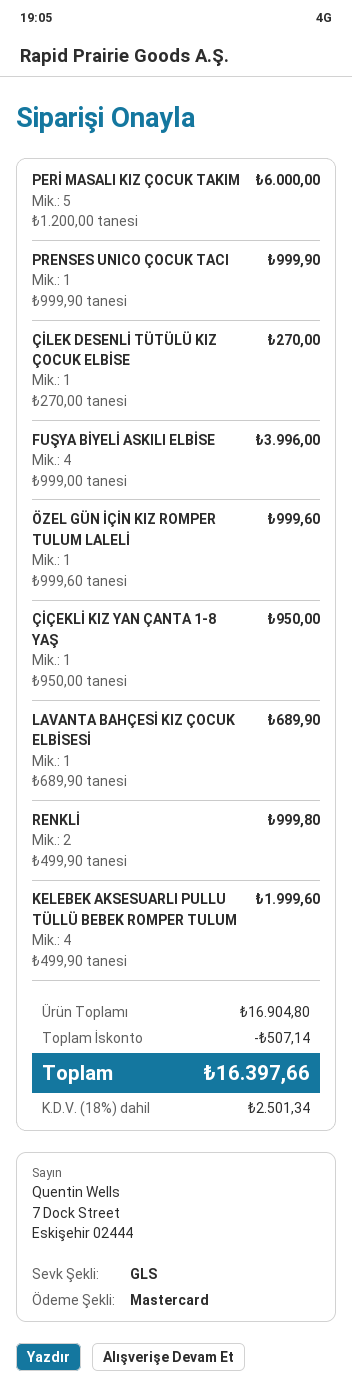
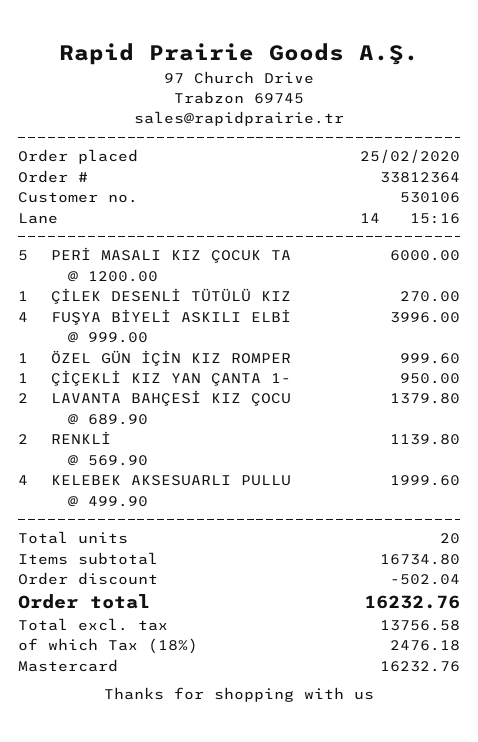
PRENSES UNICO ÇOCUK TACI: 1 x 999.90 = 999.90 -> none
LAVANTA BAHÇESİ KIZ ÇOCUK ELBİSESİ: 1 x 689.90 = 689.90 -> 2 x 689.90 = 1379.80
RENKLİ: 2 x 499.90 = 999.80 -> 2 x 569.90 = 1139.80
subtotal: 16904.80 -> 16734.80
discount: 507.14 -> 502.04
tax: 18% = 2501.34 -> 18% = 2476.18
total: 16397.66 -> 16232.76

